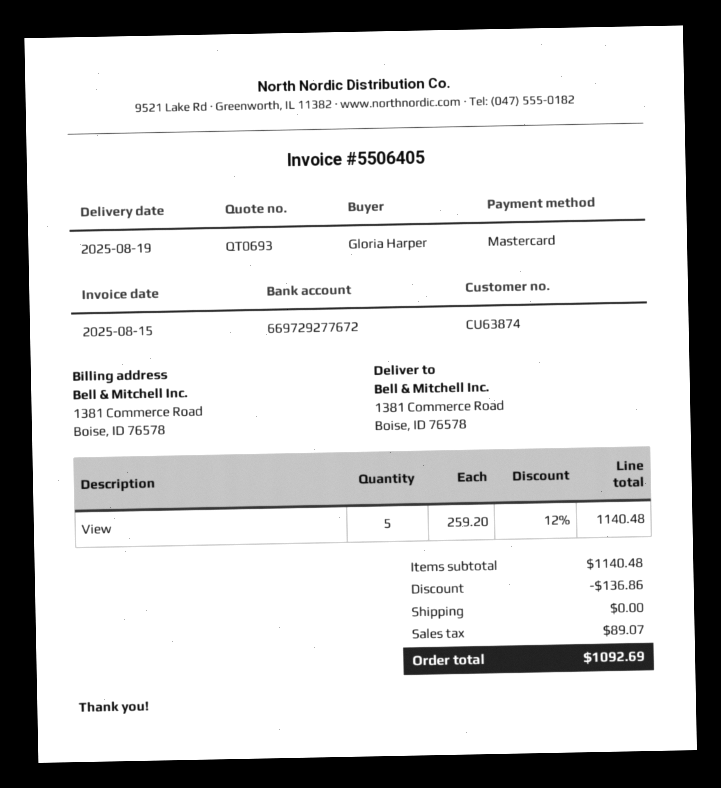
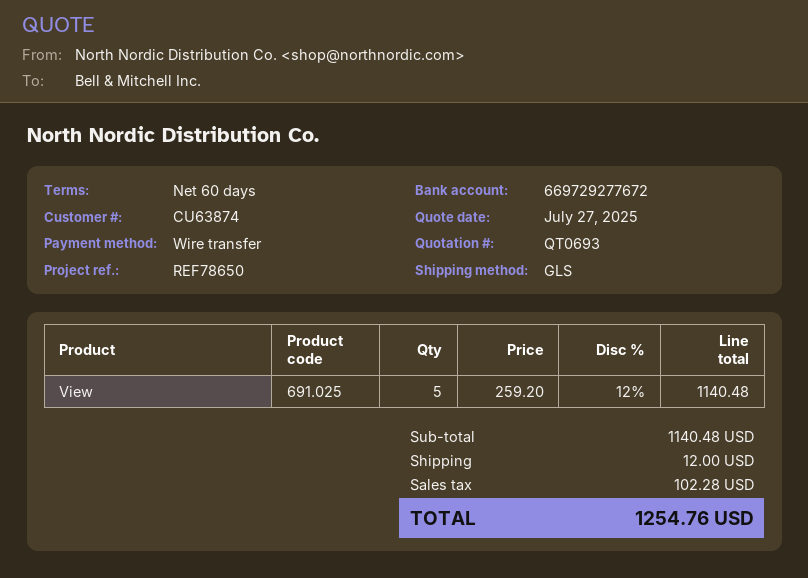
payment method: Mastercard -> bank transfer
discount: 136.86 -> none
shipping: 0.00 -> 12.00
tax: 89.07 -> 102.28
total: 1092.69 -> 1254.76

